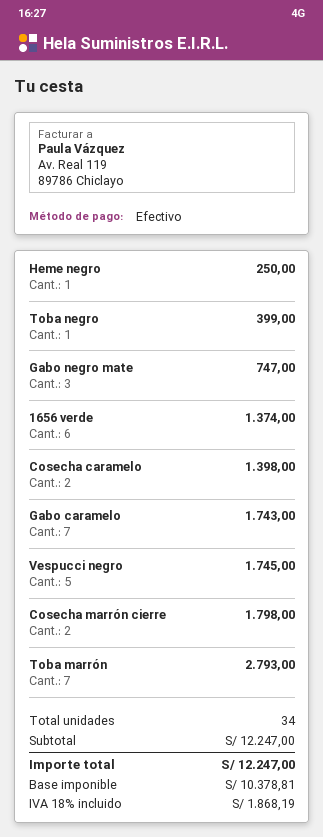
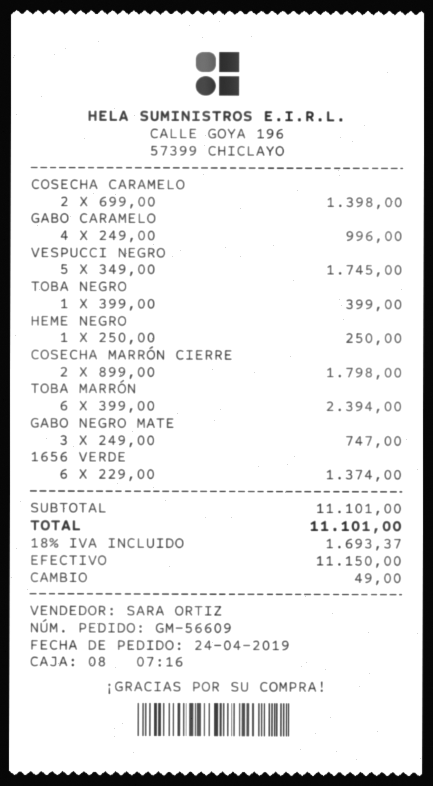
Gabo caramelo: 7 for 1743.00 -> 4 for 996.00
Toba marrón: 7 for 2793.00 -> 6 for 2394.00
subtotal: 12247.00 -> 11101.00
tax: 18% = 1868.19 -> 18% = 1693.37
total: 12247.00 -> 11101.00

